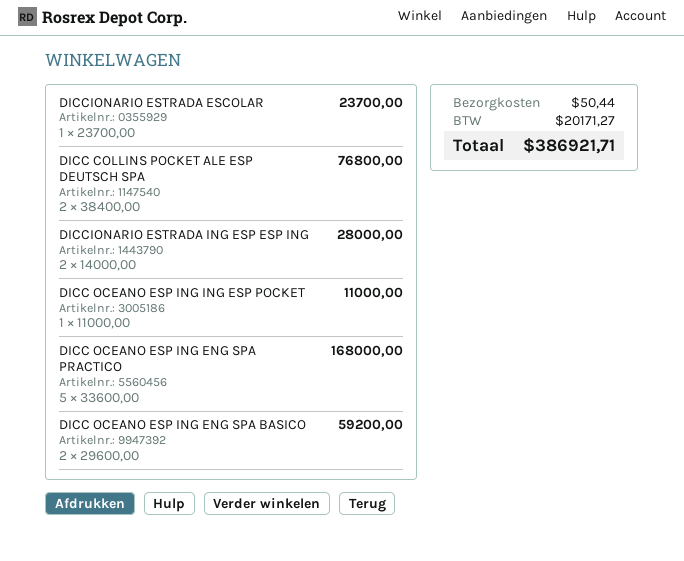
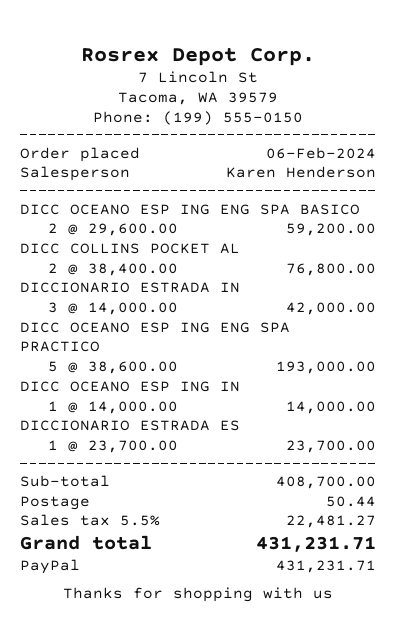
DICCIONARIO ESTRADA ING ESP ESP ING: 2 x 14000.00 = 28000.00 -> 3 x 14000.00 = 42000.00
DICC OCEANO ESP ING ING ESP POCKET: 1 x 11000.00 = 11000.00 -> 1 x 14000.00 = 14000.00
DICC OCEANO ESP ING ENG SPA PRACTICO: 5 x 33600.00 = 168000.00 -> 5 x 38600.00 = 193000.00
tax: 20171.27 -> 22481.27
total: 386921.71 -> 431231.71

